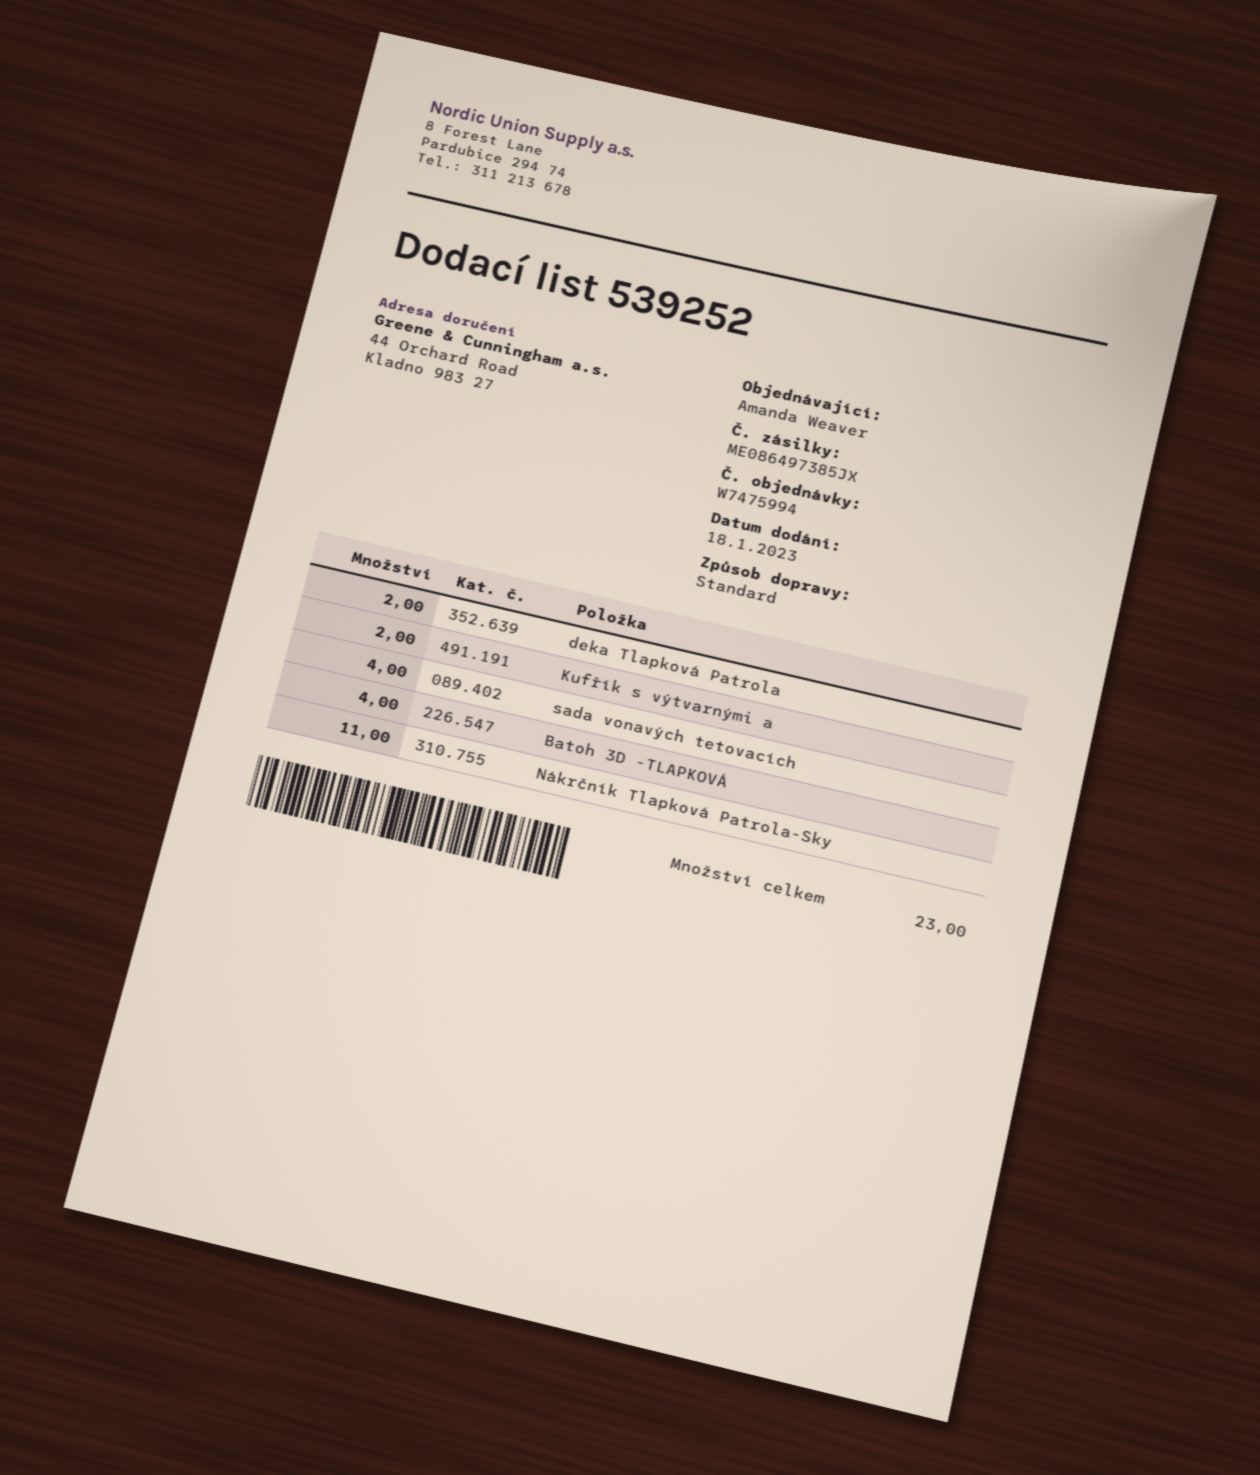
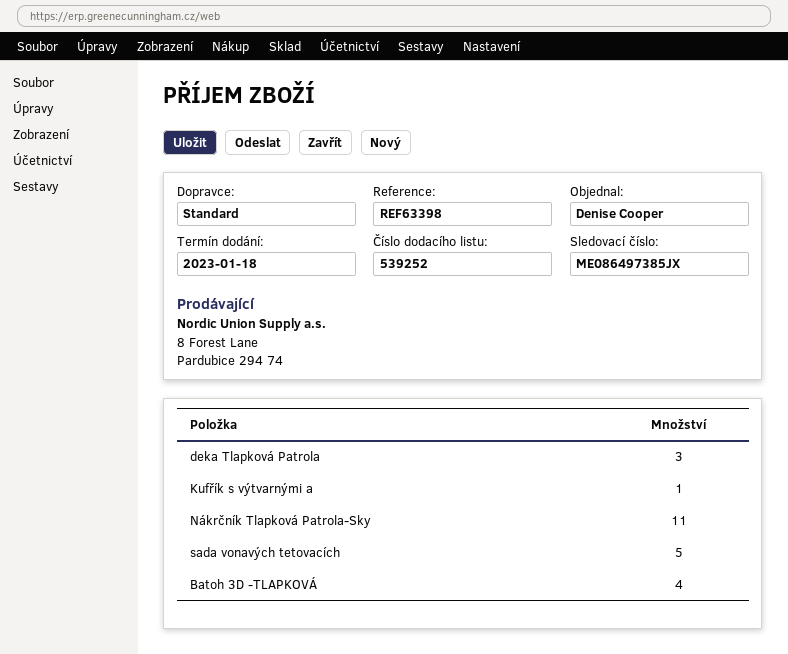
ordered by: Amanda Weaver -> Denise Cooper
deka Tlapková Patrola: 2 -> 3
Kufřík s výtvarnými a: 2 -> 1
sada vonavých tetovacích: 4 -> 5

